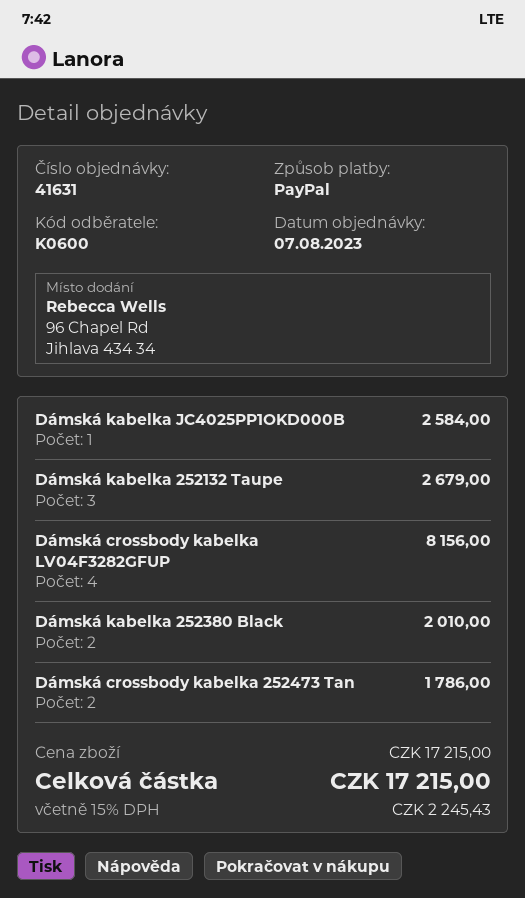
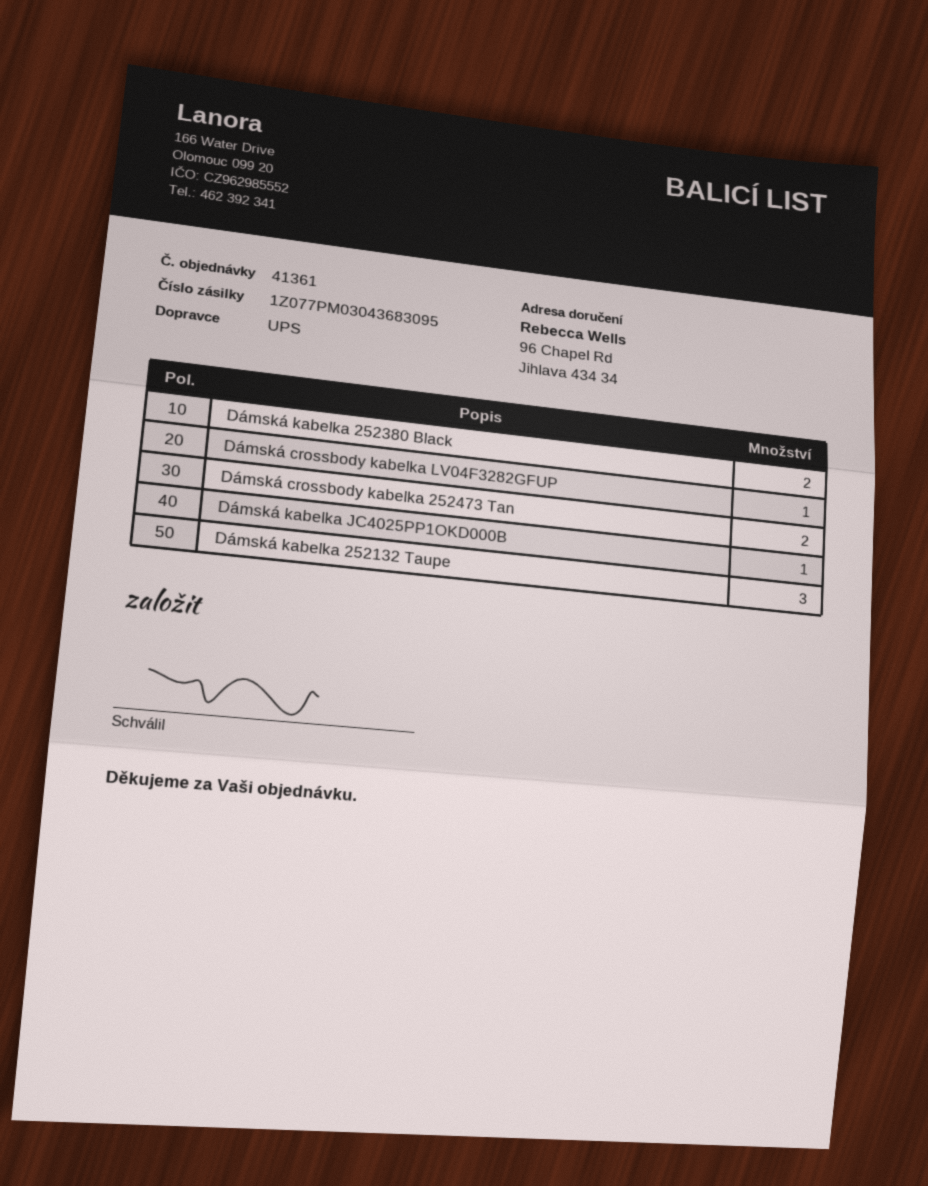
order number: 41631 -> 41361
Dámská crossbody kabelka LV04F3282GFUP: 4 -> 1

